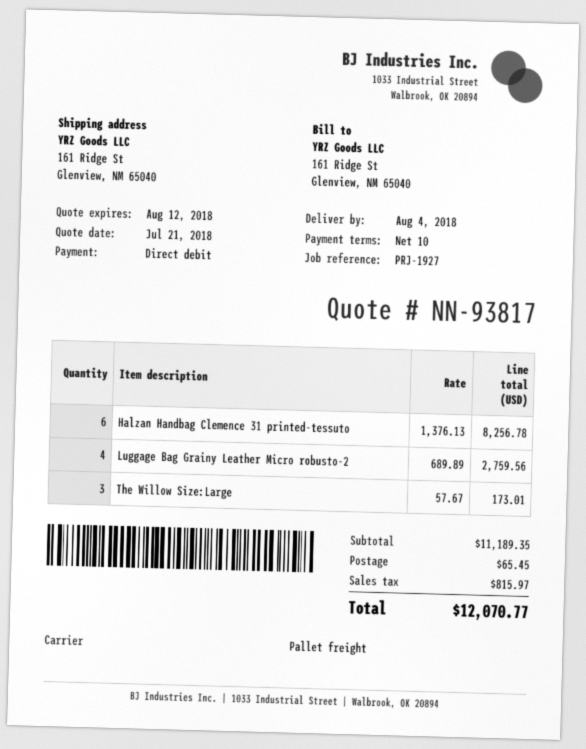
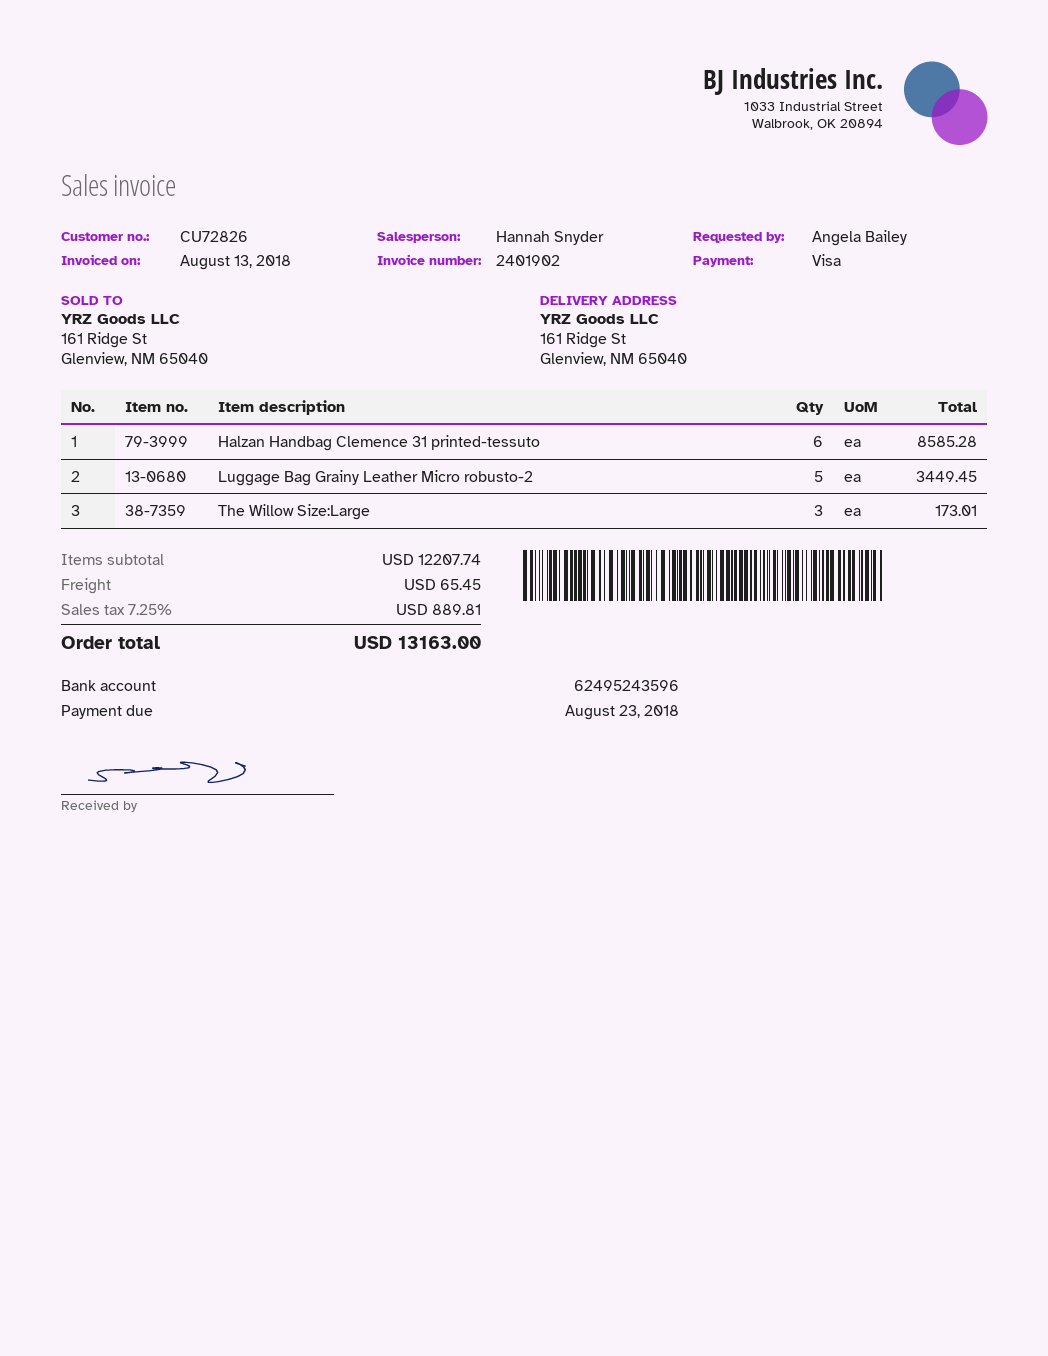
payment method: direct debit -> Visa
Halzan Handbag Clemence 31 printed-tessuto: 6 for 8256.78 -> 6 for 8585.28
Luggage Bag Grainy Leather Micro robusto-2: 4 for 2759.56 -> 5 for 3449.45
subtotal: 11189.35 -> 12207.74
tax: 815.97 -> 889.81
total: 12070.77 -> 13163.00

